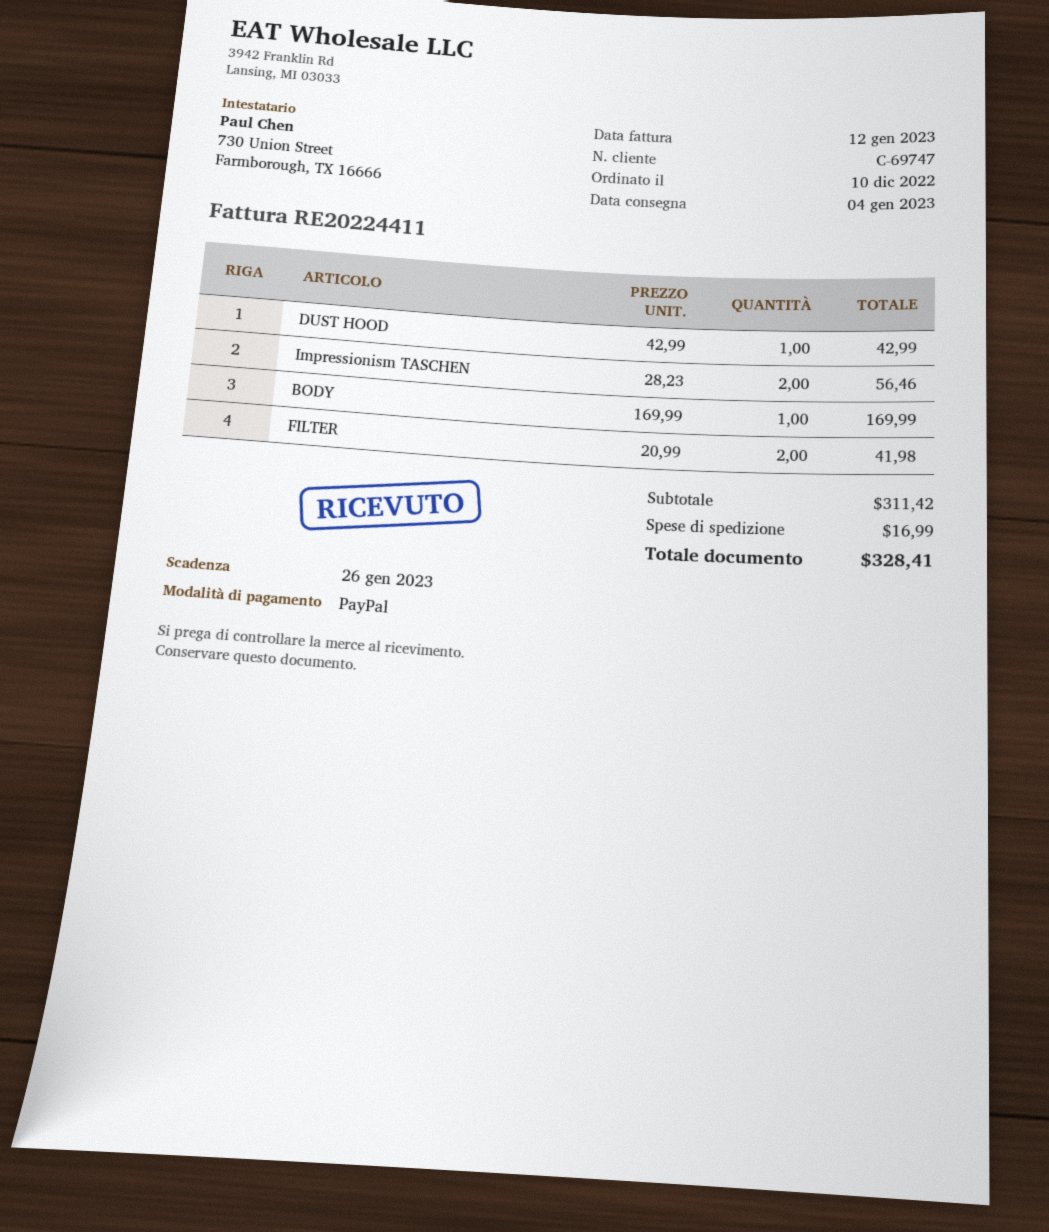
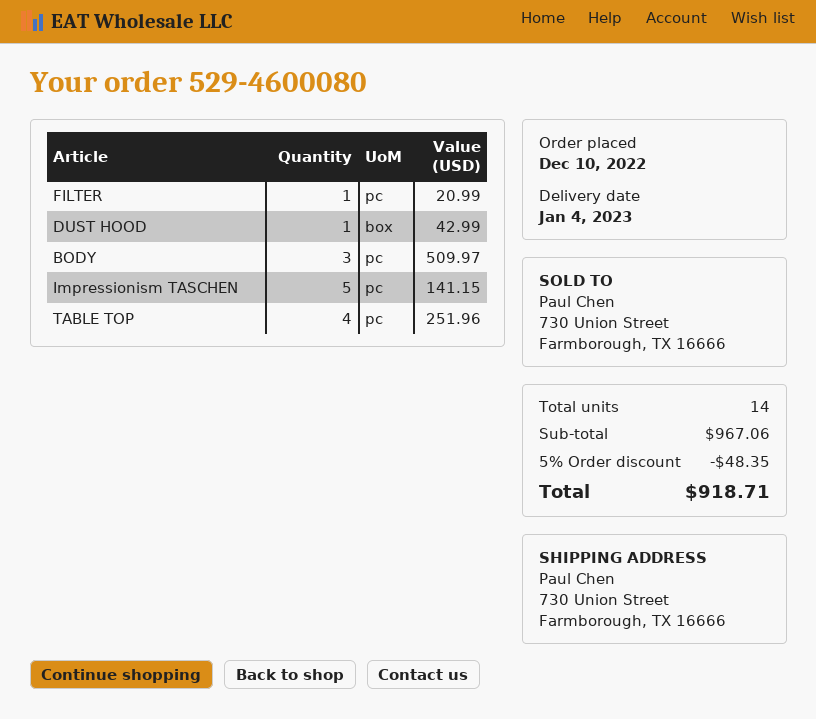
Impressionism TASCHEN: 2 for 56.46 -> 5 for 141.15
BODY: 1 for 169.99 -> 3 for 509.97
FILTER: 2 for 41.98 -> 1 for 20.99
TABLE TOP: none -> 4 for 251.96
subtotal: 311.42 -> 967.06
discount: none -> 5% = 48.35
shipping: 16.99 -> none
total: 328.41 -> 918.71

